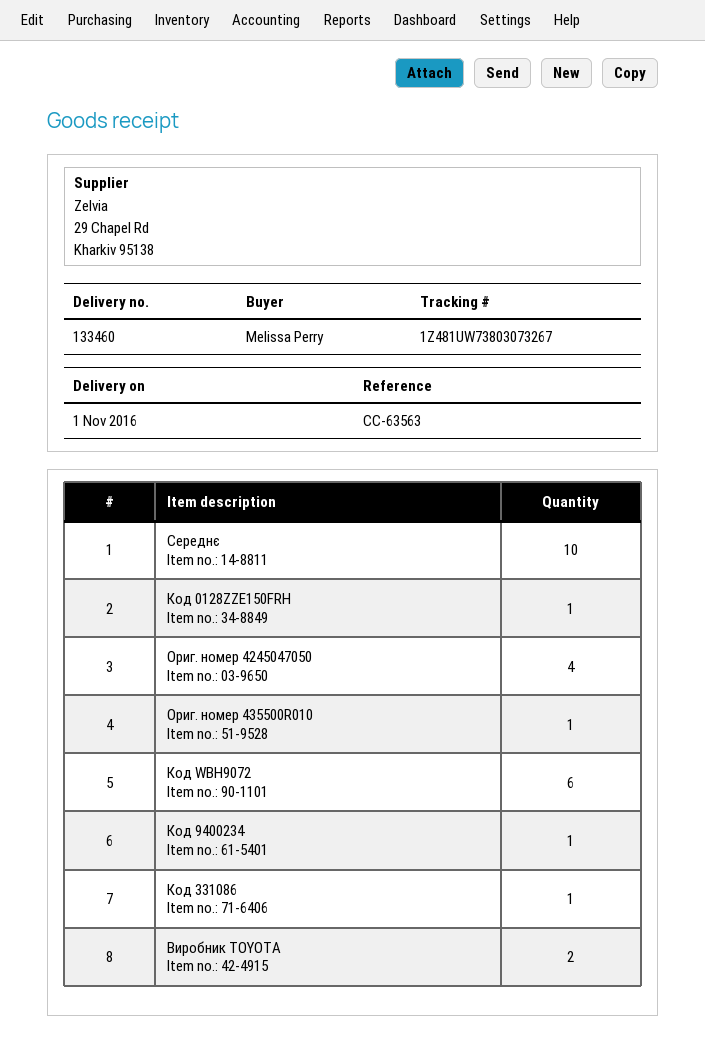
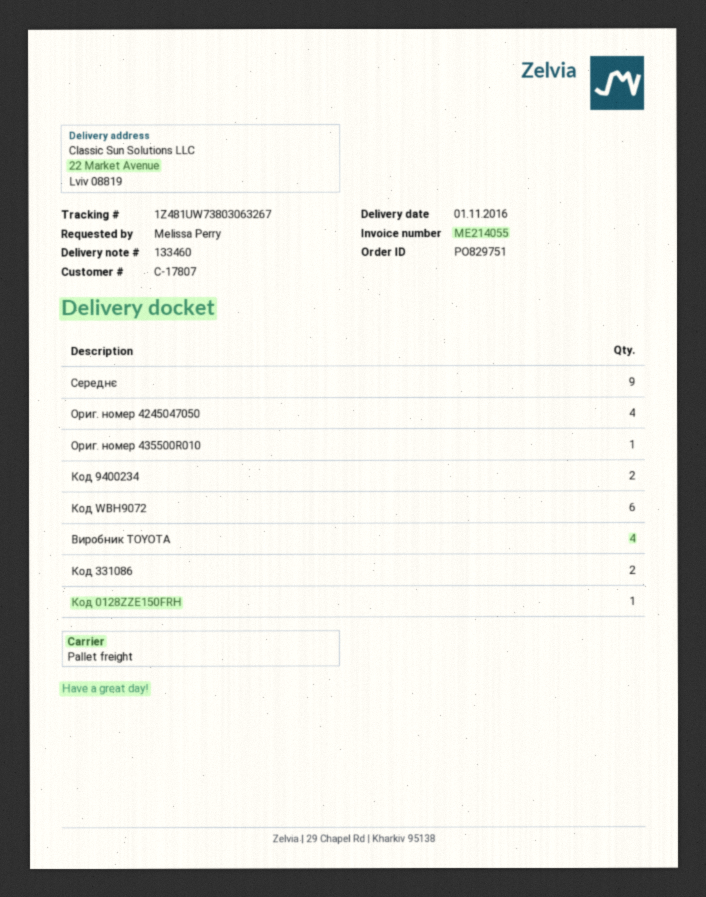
tracking number: 1Z481UW73803073267 -> 1Z481UW73803063267
Середнє: 10 -> 9
Код 9400234: 1 -> 2
Код 331086: 1 -> 2
Виробник TOYOTA: 2 -> 4

